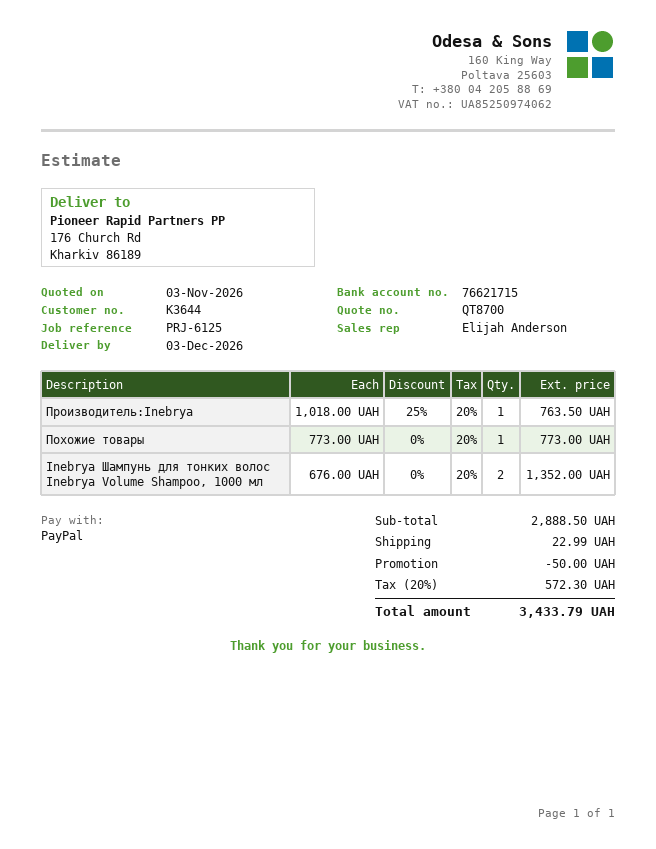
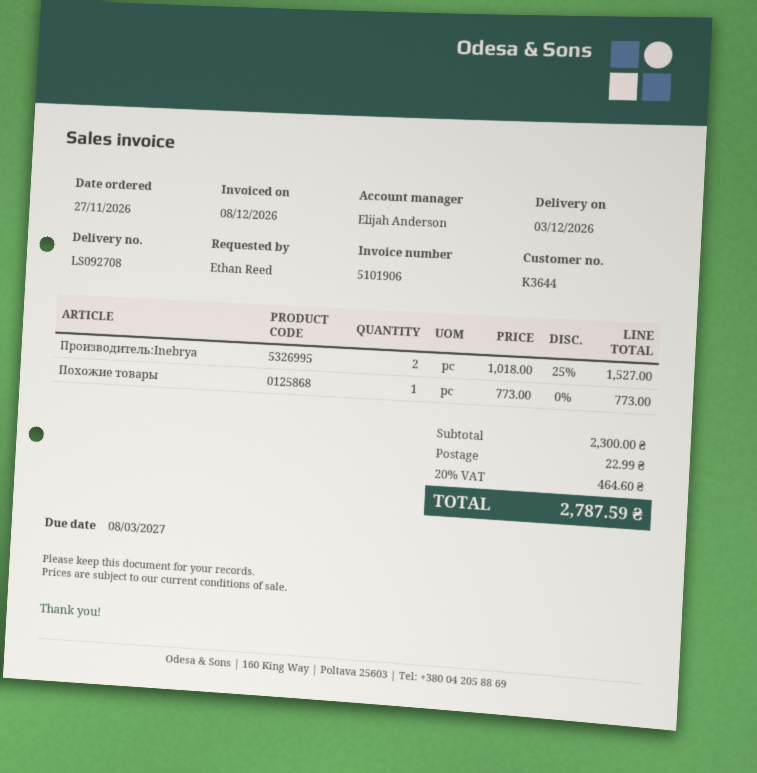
Производитель:Inebrya: 1 x 1018.00 - 25% = 763.50 -> 2 x 1018.00 - 25% = 1527.00
Inebrya Шампунь для тонких волос Inebrya Volume Shampoo, 1000 мл: 2 x 676.00 = 1352.00 -> none
subtotal: 2888.50 -> 2300.00
discount: 50.00 -> none
tax: 20% = 572.30 -> 20% = 464.60
total: 3433.79 -> 2787.59

